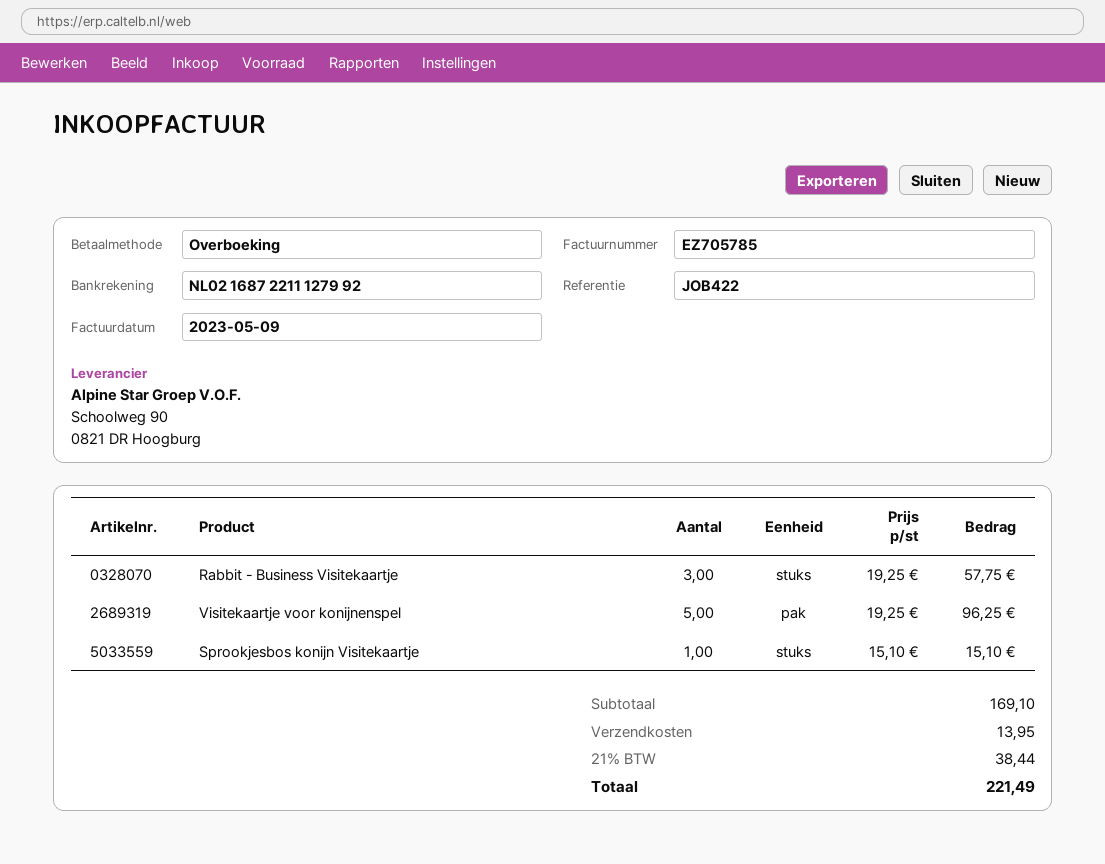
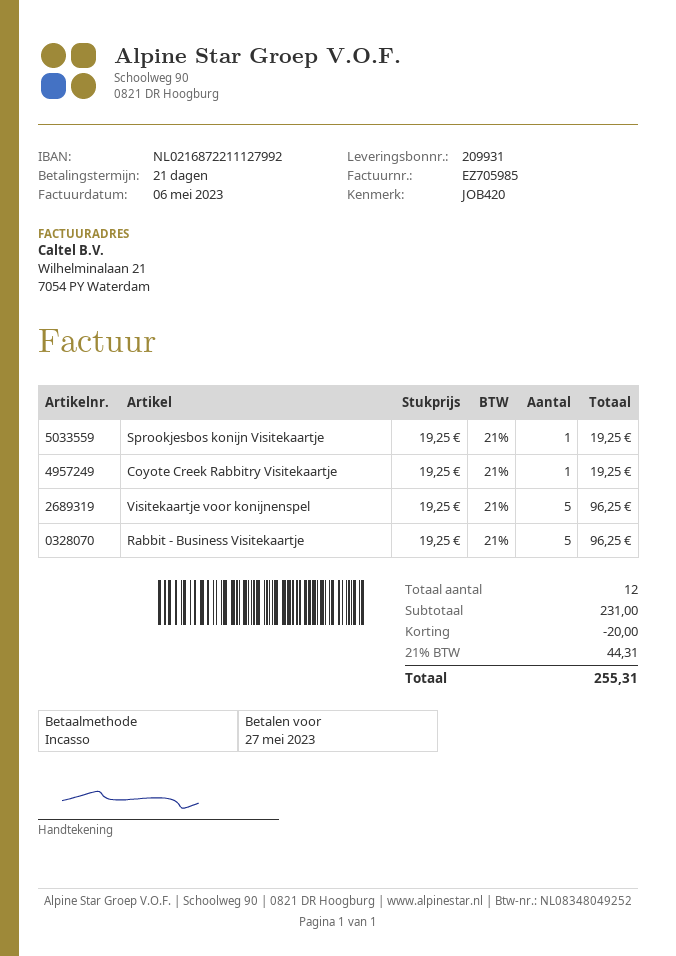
invoice number: EZ705785 -> EZ705985
invoice date: 2023-05-09 -> 2023-05-06
reference: JOB422 -> JOB420
payment method: bank transfer -> direct debit
Rabbit - Business Visitekaartje: 3 x 19.25 = 57.75 -> 5 x 19.25 = 96.25
Sprookjesbos konijn Visitekaartje: 1 x 15.10 = 15.10 -> 1 x 19.25 = 19.25
Coyote Creek Rabbitry Visitekaartje: none -> 1 x 19.25 = 19.25
subtotal: 169.10 -> 231.00
discount: none -> 20.00
shipping: 13.95 -> none
tax: 21% = 38.44 -> 21% = 44.31
total: 221.49 -> 255.31

